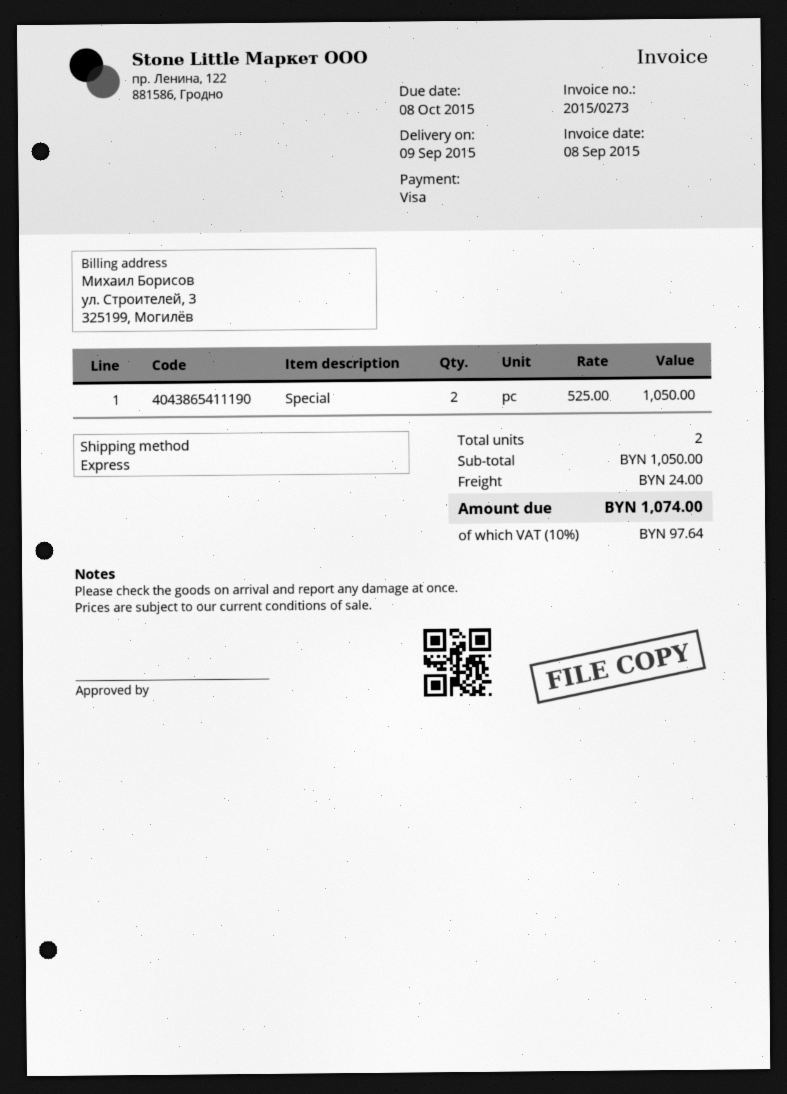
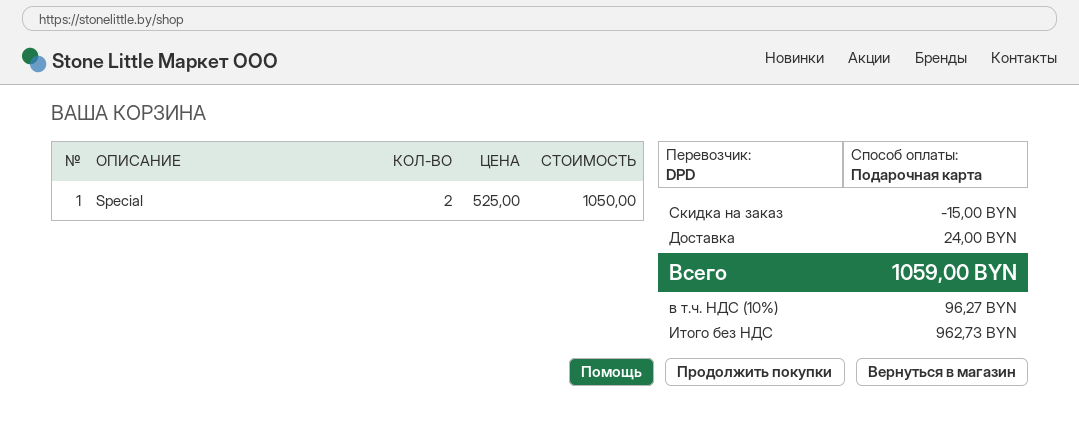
payment method: Visa -> gift card
shipping method: express -> DPD
discount: none -> 15.00
tax: 10% = 97.64 -> 10% = 96.27
total: 1074.00 -> 1059.00

